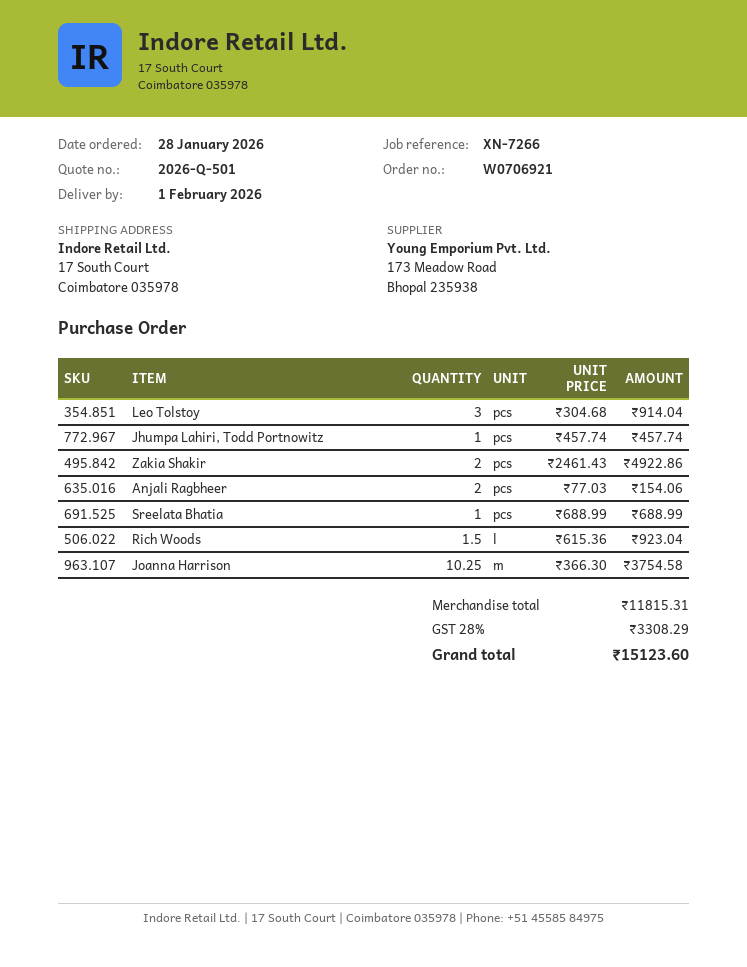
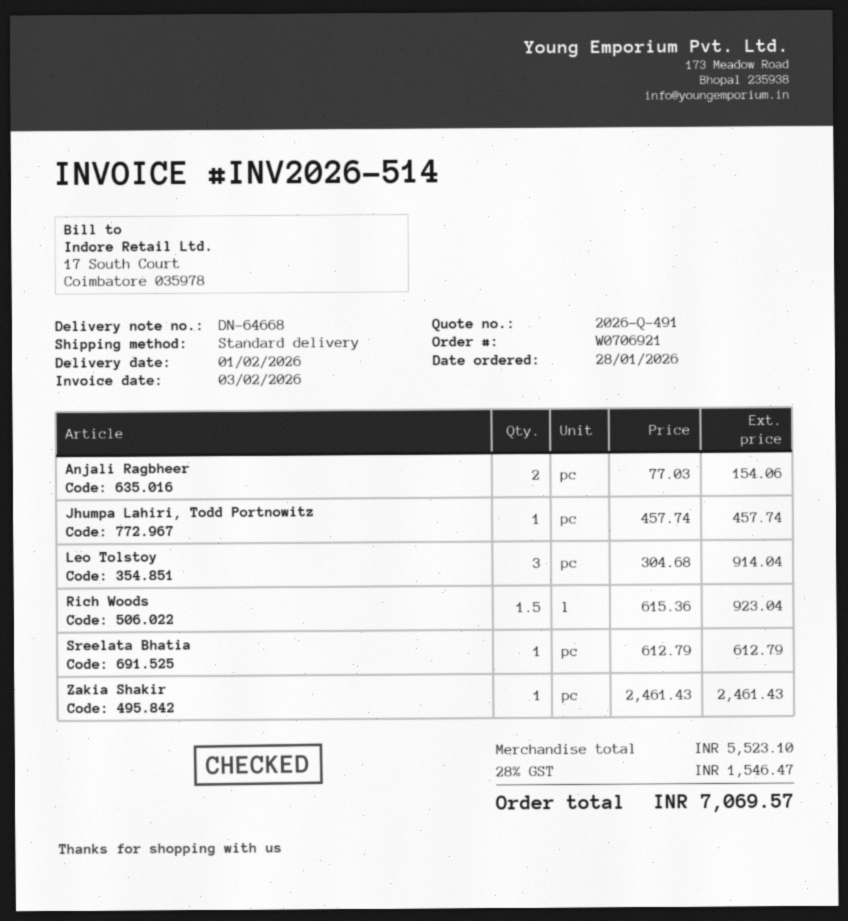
quote number: 2026-Q-501 -> 2026-Q-491
Zakia Shakir: 2 x 2461.43 = 4922.86 -> 1 x 2461.43 = 2461.43
Sreelata Bhatia: 1 x 688.99 = 688.99 -> 1 x 612.79 = 612.79
Joanna Harrison: 10.25 x 366.30 = 3754.58 -> none
subtotal: 11815.31 -> 5523.10
tax: 28% = 3308.29 -> 28% = 1546.47
total: 15123.60 -> 7069.57

